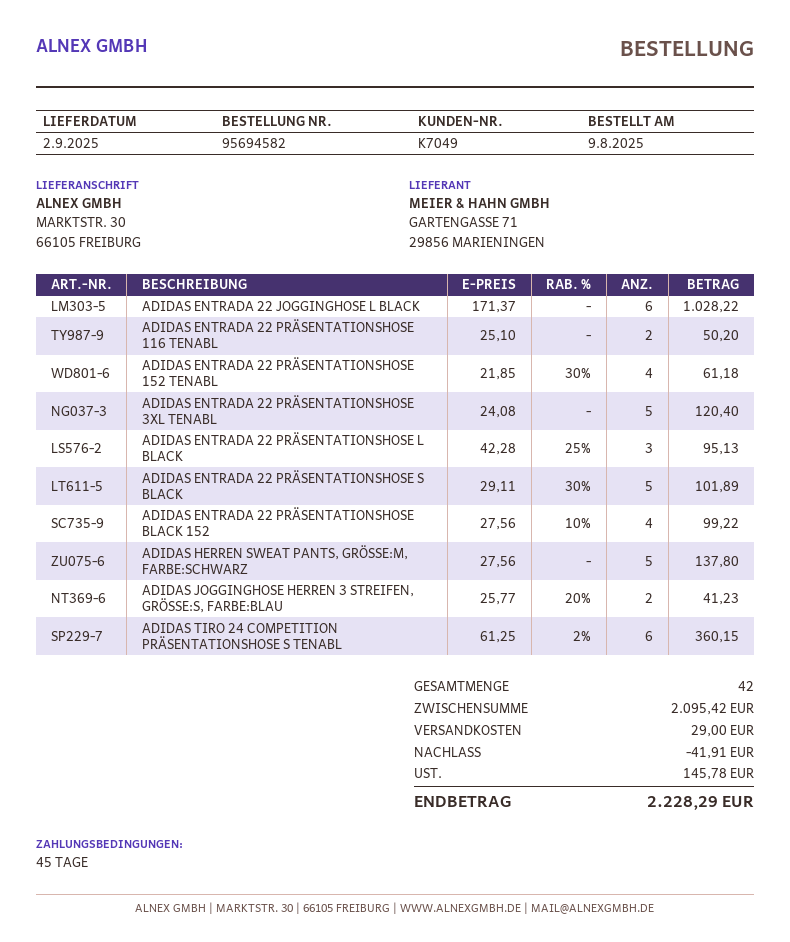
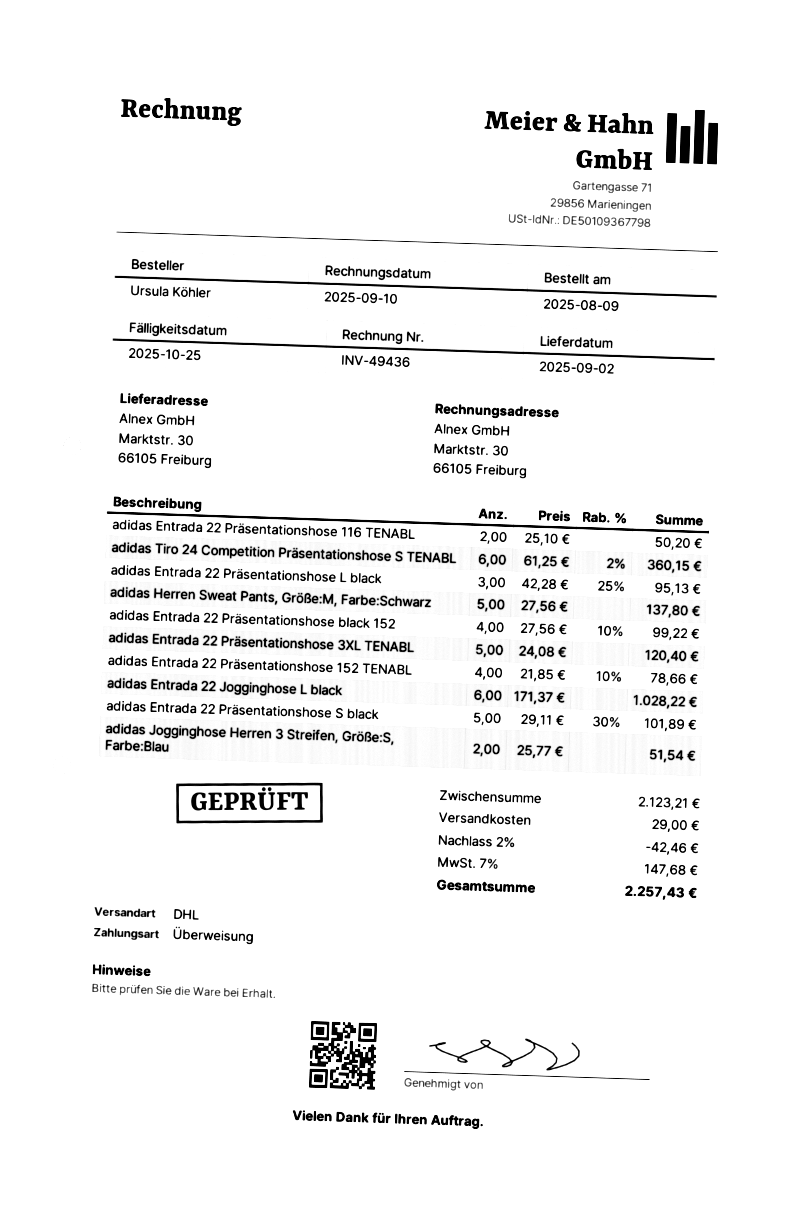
ADIDAS ENTRADA 22 PRÄSENTATIONSHOSE 152 TENABL: 4 x 21.85 - 30% = 61.18 -> 4 x 21.85 - 10% = 78.66
ADIDAS JOGGINGHOSE HERREN 3 STREIFEN, GRÖSSE:S, FARBE:BLAU: 2 x 25.77 - 20% = 41.23 -> 2 x 25.77 = 51.54
subtotal: 2095.42 -> 2123.21
discount: 41.91 -> 42.46
tax: 145.78 -> 147.68
total: 2228.29 -> 2257.43

